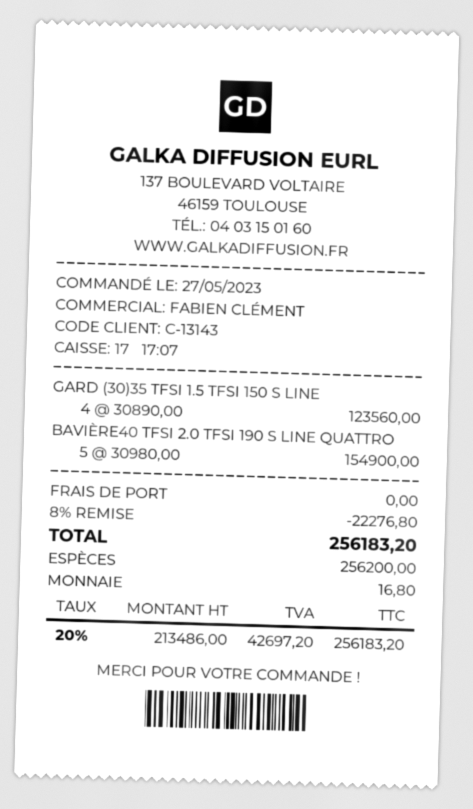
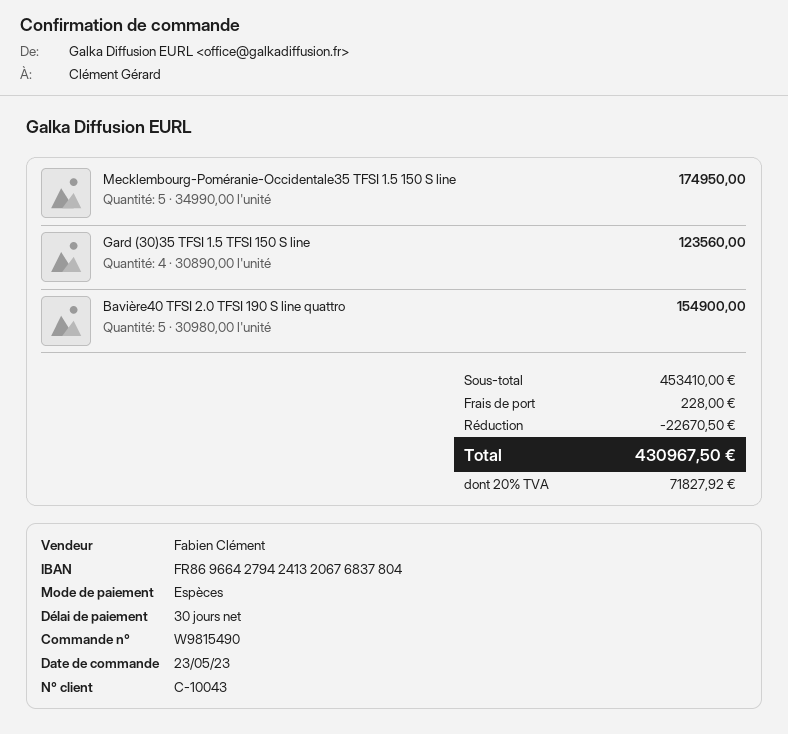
order date: 2023-05-27 -> 2023-05-23
customer number: C-13143 -> C-10043
Mecklembourg-Poméranie-Occidentale35 TFSI 1.5 150 S line: none -> 5 x 34990.00 = 174950.00
discount: 22276.80 -> 22670.50
shipping: 0.00 -> 228.00
tax: 20% = 42697.20 -> 20% = 71827.92
total: 256183.20 -> 430967.50

